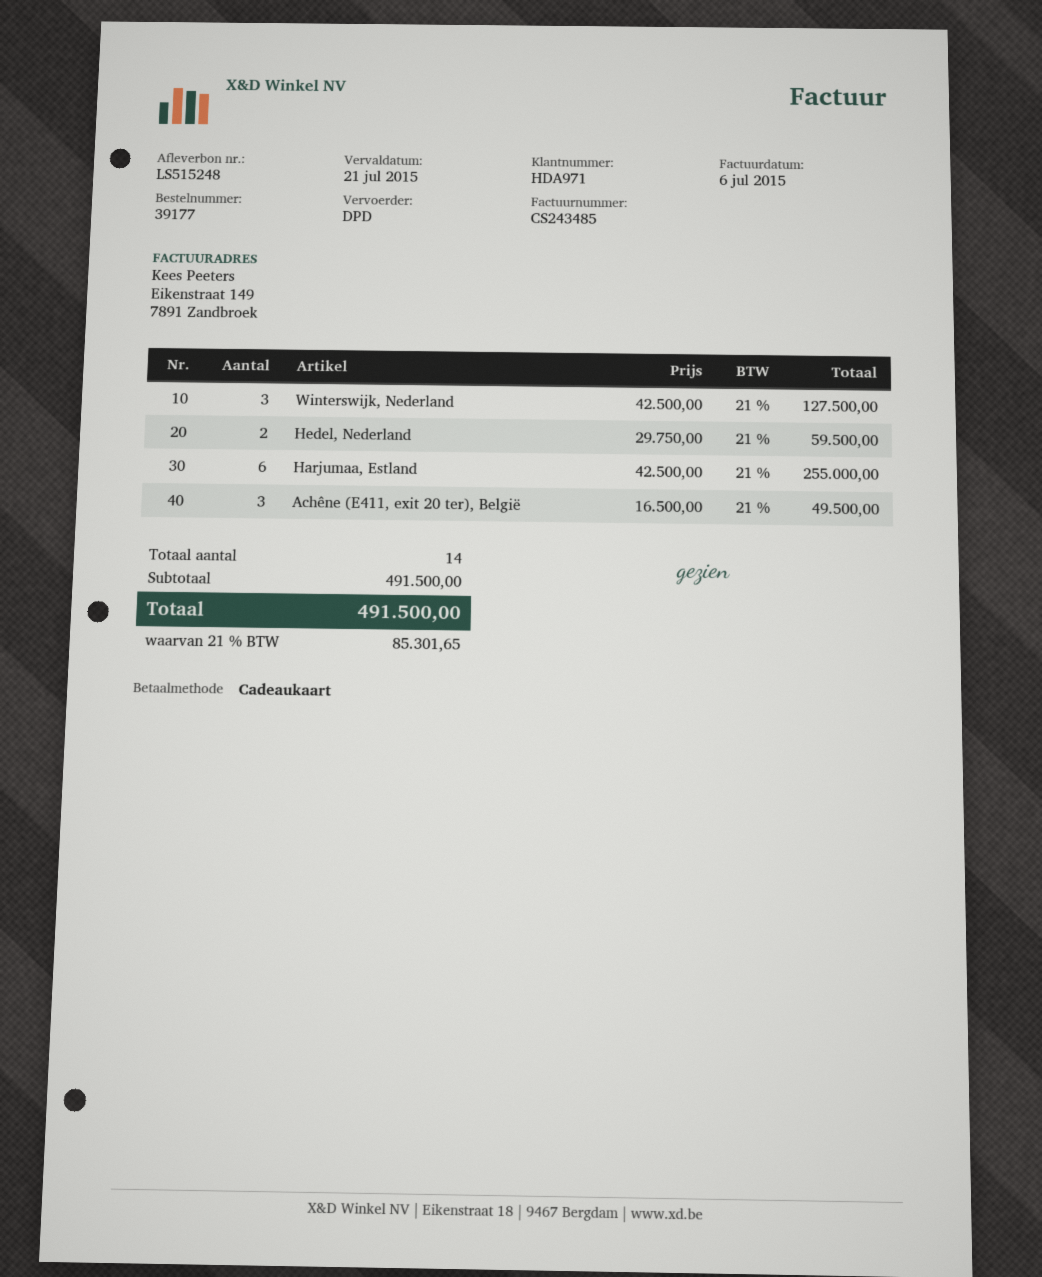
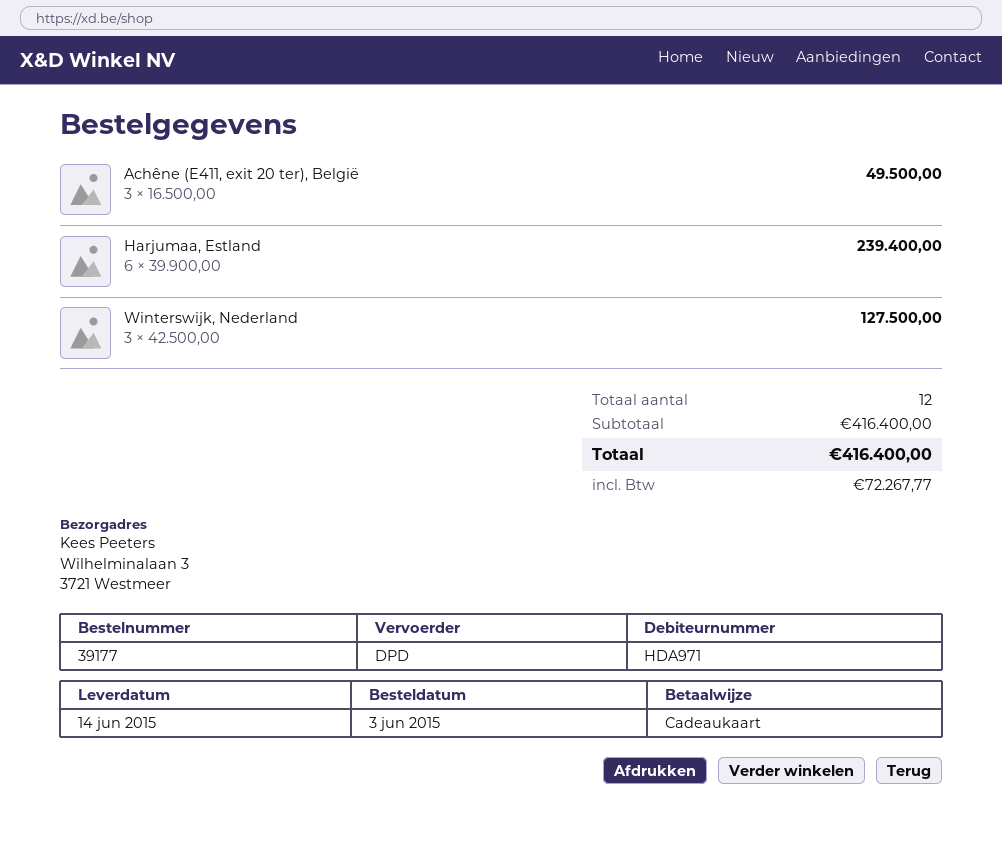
Hedel, Nederland: 2 x 29750.00 = 59500.00 -> none
Harjumaa, Estland: 6 x 42500.00 = 255000.00 -> 6 x 39900.00 = 239400.00
total quantity: 14 -> 12
subtotal: 491500.00 -> 416400.00
tax: 85301.65 -> 72267.77
total: 491500.00 -> 416400.00

